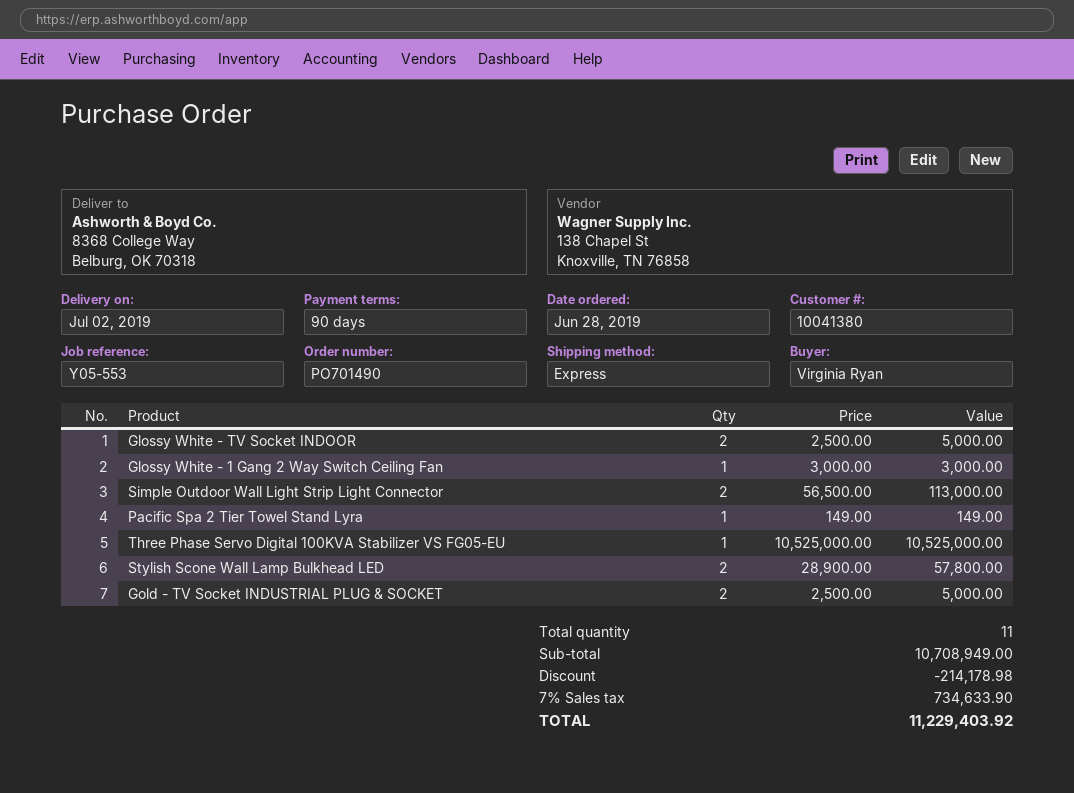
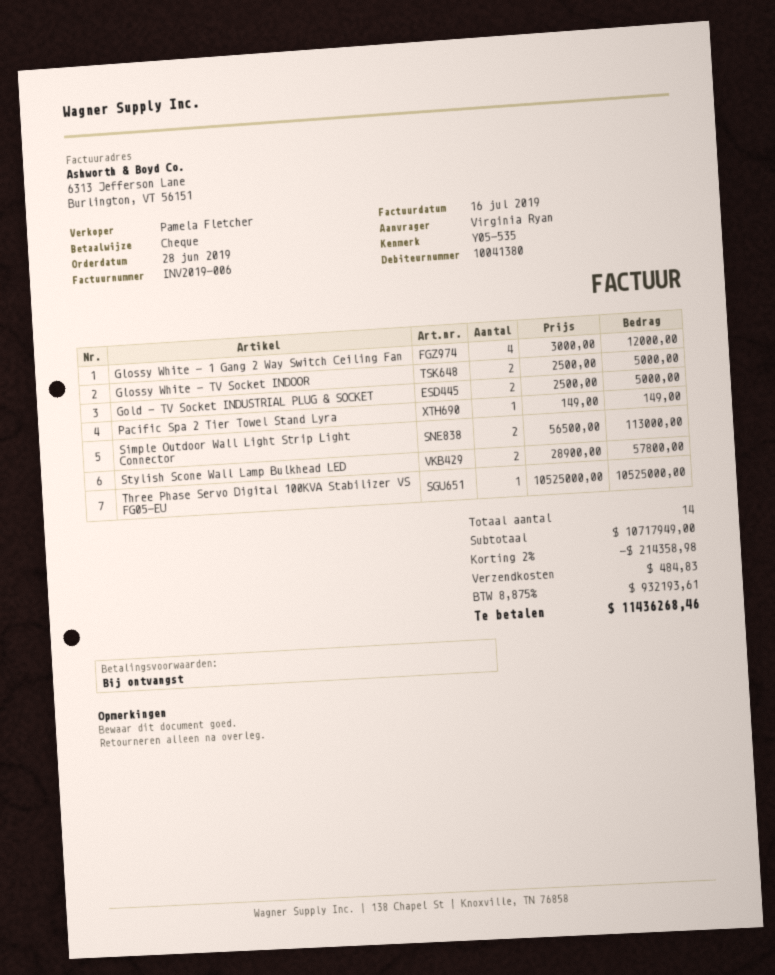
payment terms: 90 days -> on receipt
reference: Y05-553 -> Y05-535
Glossy White - 1 Gang 2 Way Switch Ceiling Fan: 1 x 3000.00 = 3000.00 -> 4 x 3000.00 = 12000.00
total quantity: 11 -> 14
subtotal: 10708949.00 -> 10717949.00
discount: 214178.98 -> 214358.98
shipping: none -> 484.83
tax: 7% = 734633.90 -> 8.875% = 932193.61
total: 11229403.92 -> 11436268.46

